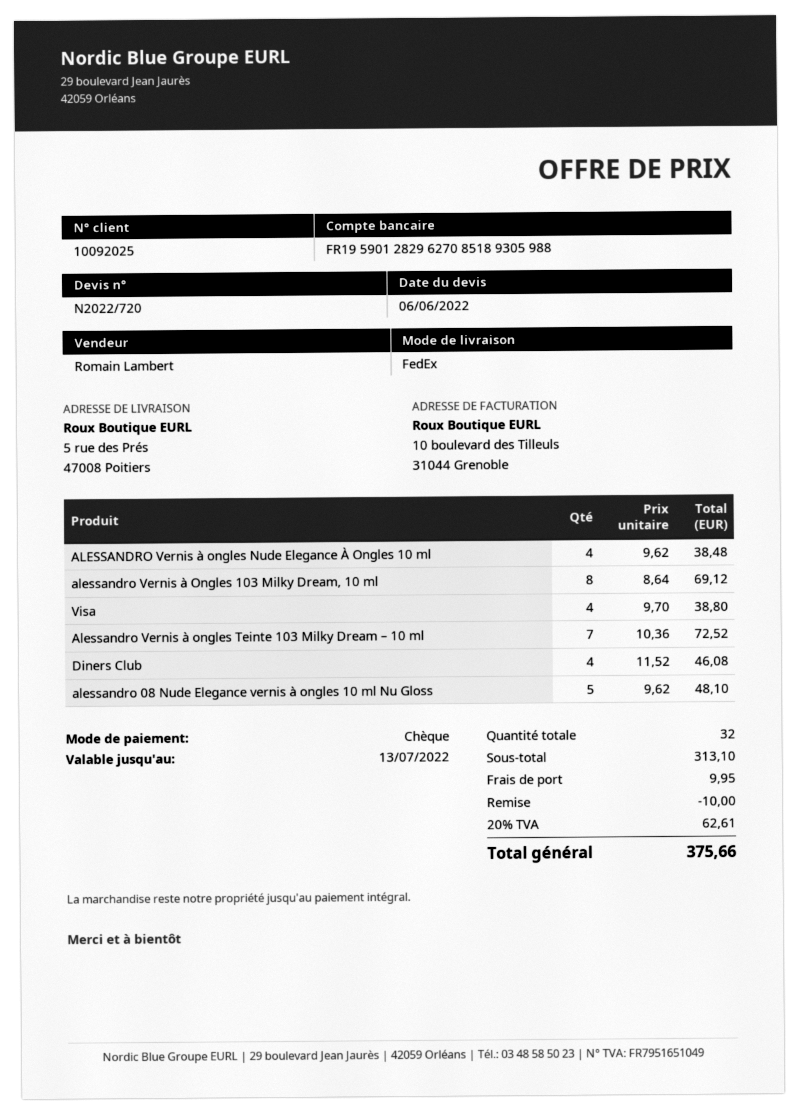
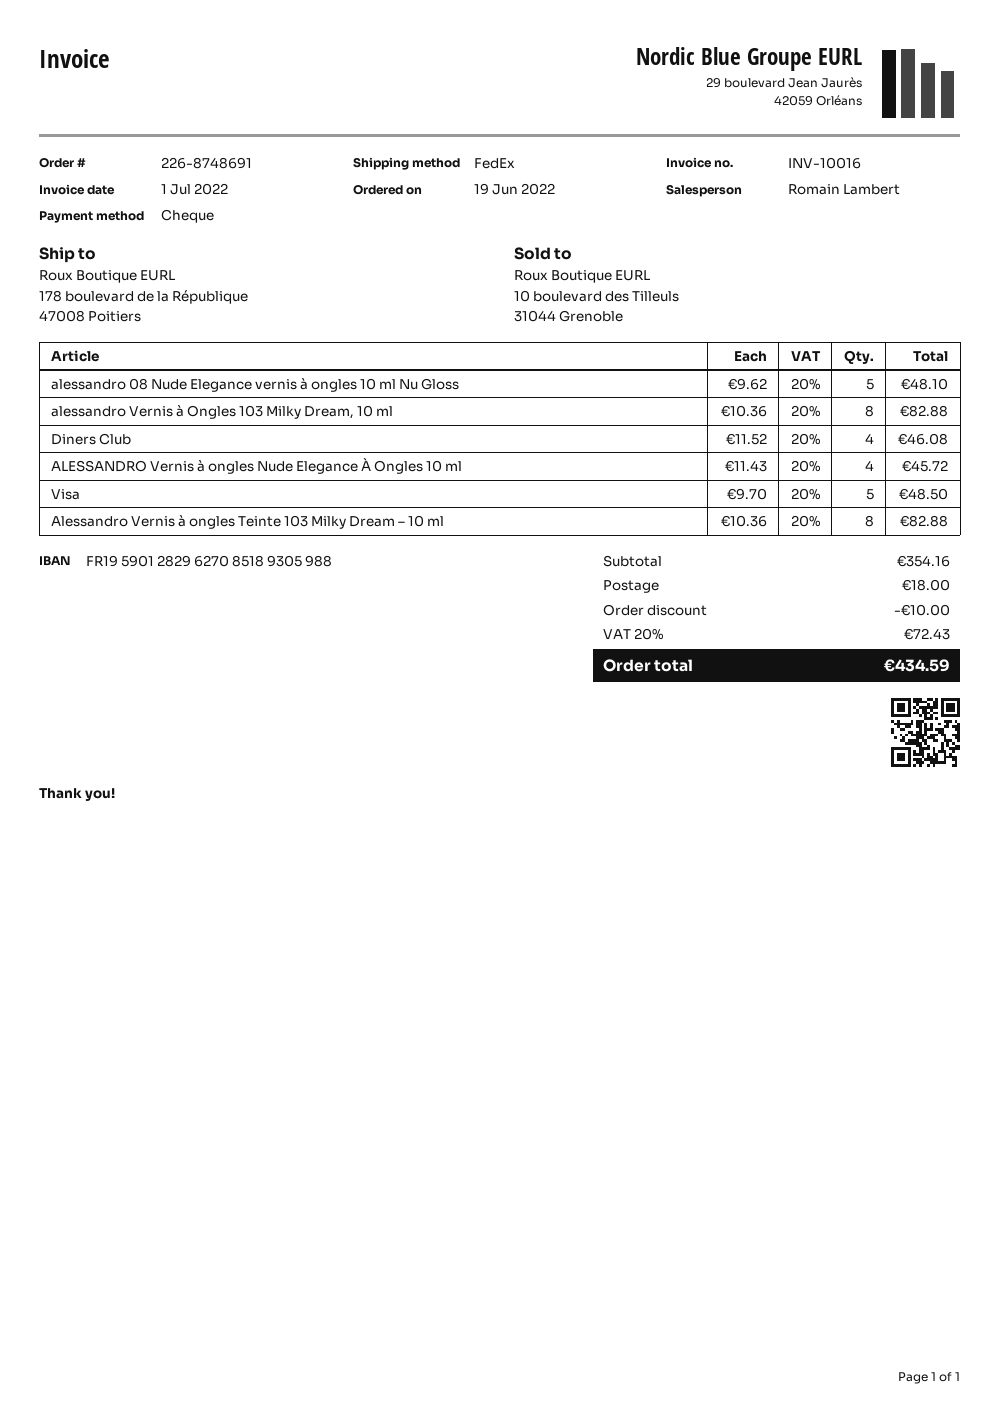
ship to: 5 rue des Prés, 47008 Poitiers -> 178 boulevard de la République, 47008 Poitiers
ALESSANDRO Vernis à ongles Nude Elegance À Ongles 10 ml: 4 x 9.62 = 38.48 -> 4 x 11.43 = 45.72
alessandro Vernis à Ongles 103 Milky Dream, 10 ml: 8 x 8.64 = 69.12 -> 8 x 10.36 = 82.88
Visa: 4 x 9.70 = 38.80 -> 5 x 9.70 = 48.50
Alessandro Vernis à ongles Teinte 103 Milky Dream – 10 ml: 7 x 10.36 = 72.52 -> 8 x 10.36 = 82.88
subtotal: 313.10 -> 354.16
shipping: 9.95 -> 18.00
tax: 20% = 62.61 -> 20% = 72.43
total: 375.66 -> 434.59

